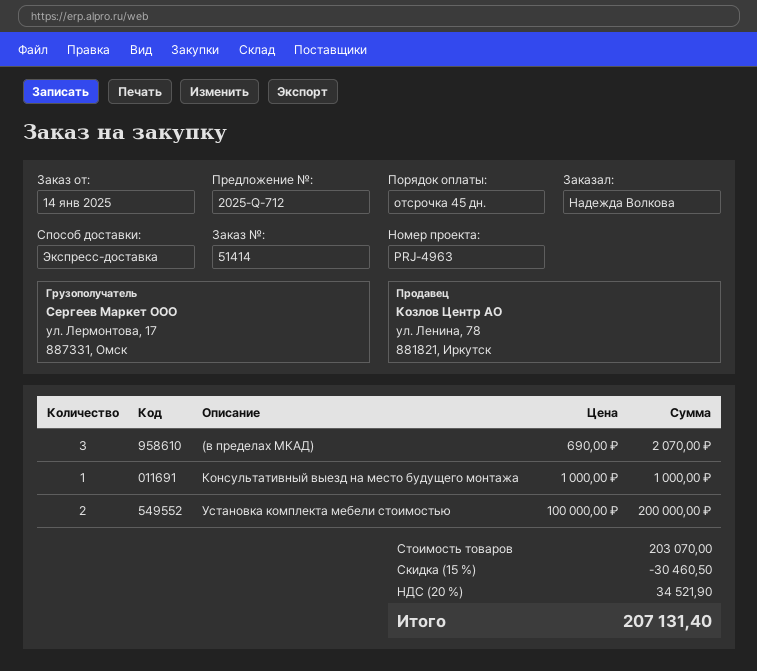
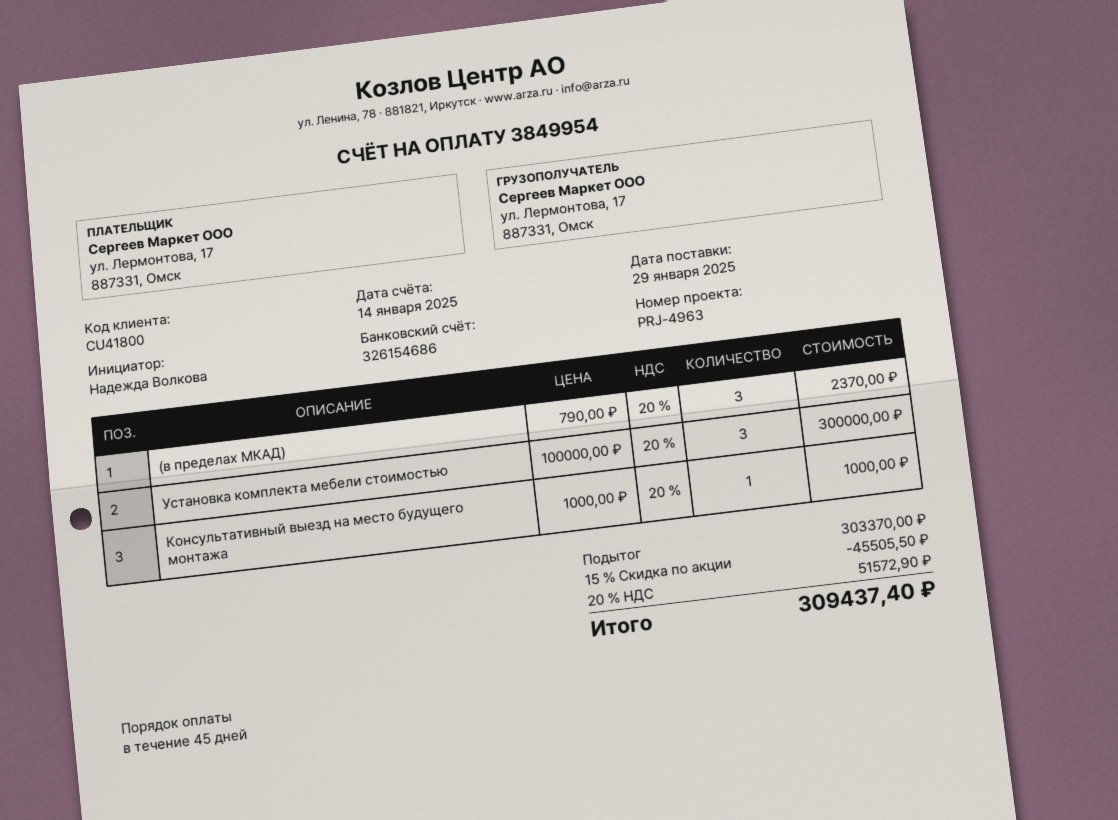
(в пределах МКАД): 3 x 690.00 = 2070.00 -> 3 x 790.00 = 2370.00
Установка комплекта мебели стоимостью: 2 x 100000.00 = 200000.00 -> 3 x 100000.00 = 300000.00
subtotal: 203070.00 -> 303370.00
discount: 15% = 30460.50 -> 15% = 45505.50
tax: 20% = 34521.90 -> 20% = 51572.90
total: 207131.40 -> 309437.40

